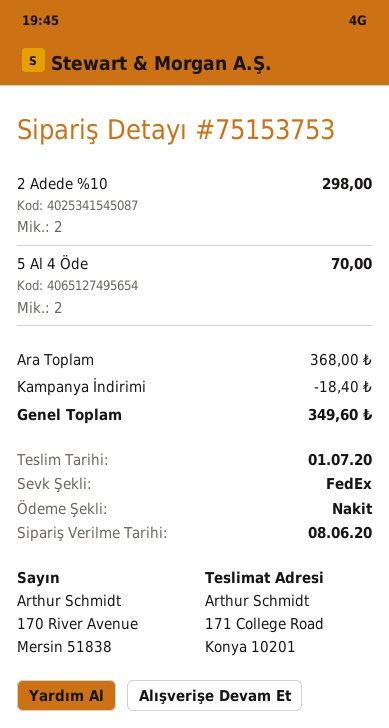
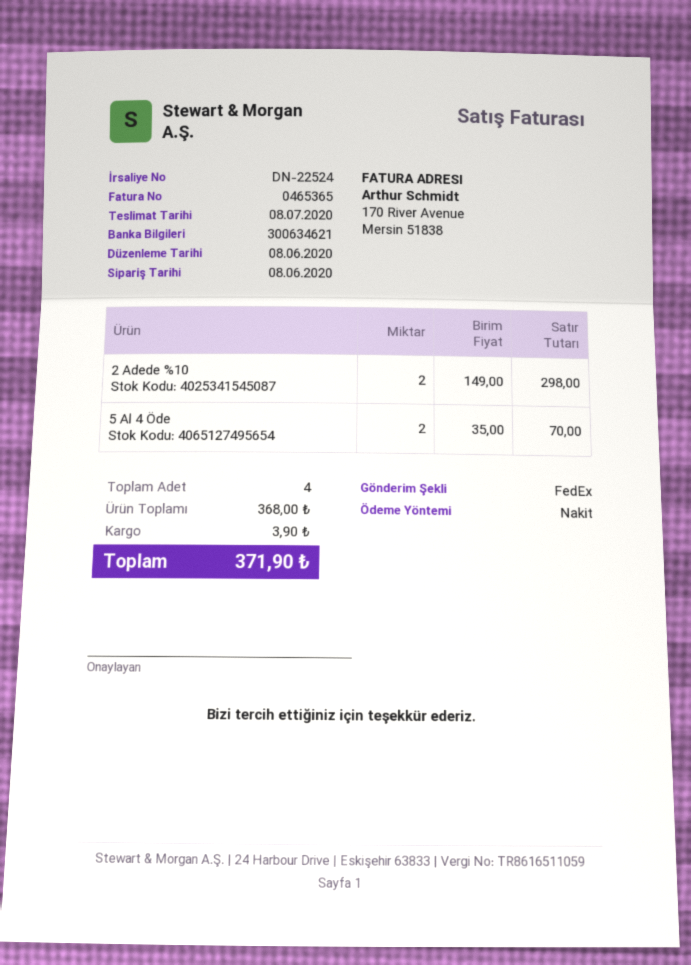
delivery date: 2020-07-01 -> 2020-07-08
discount: 18.40 -> none
shipping: none -> 3.90
total: 349.60 -> 371.90

